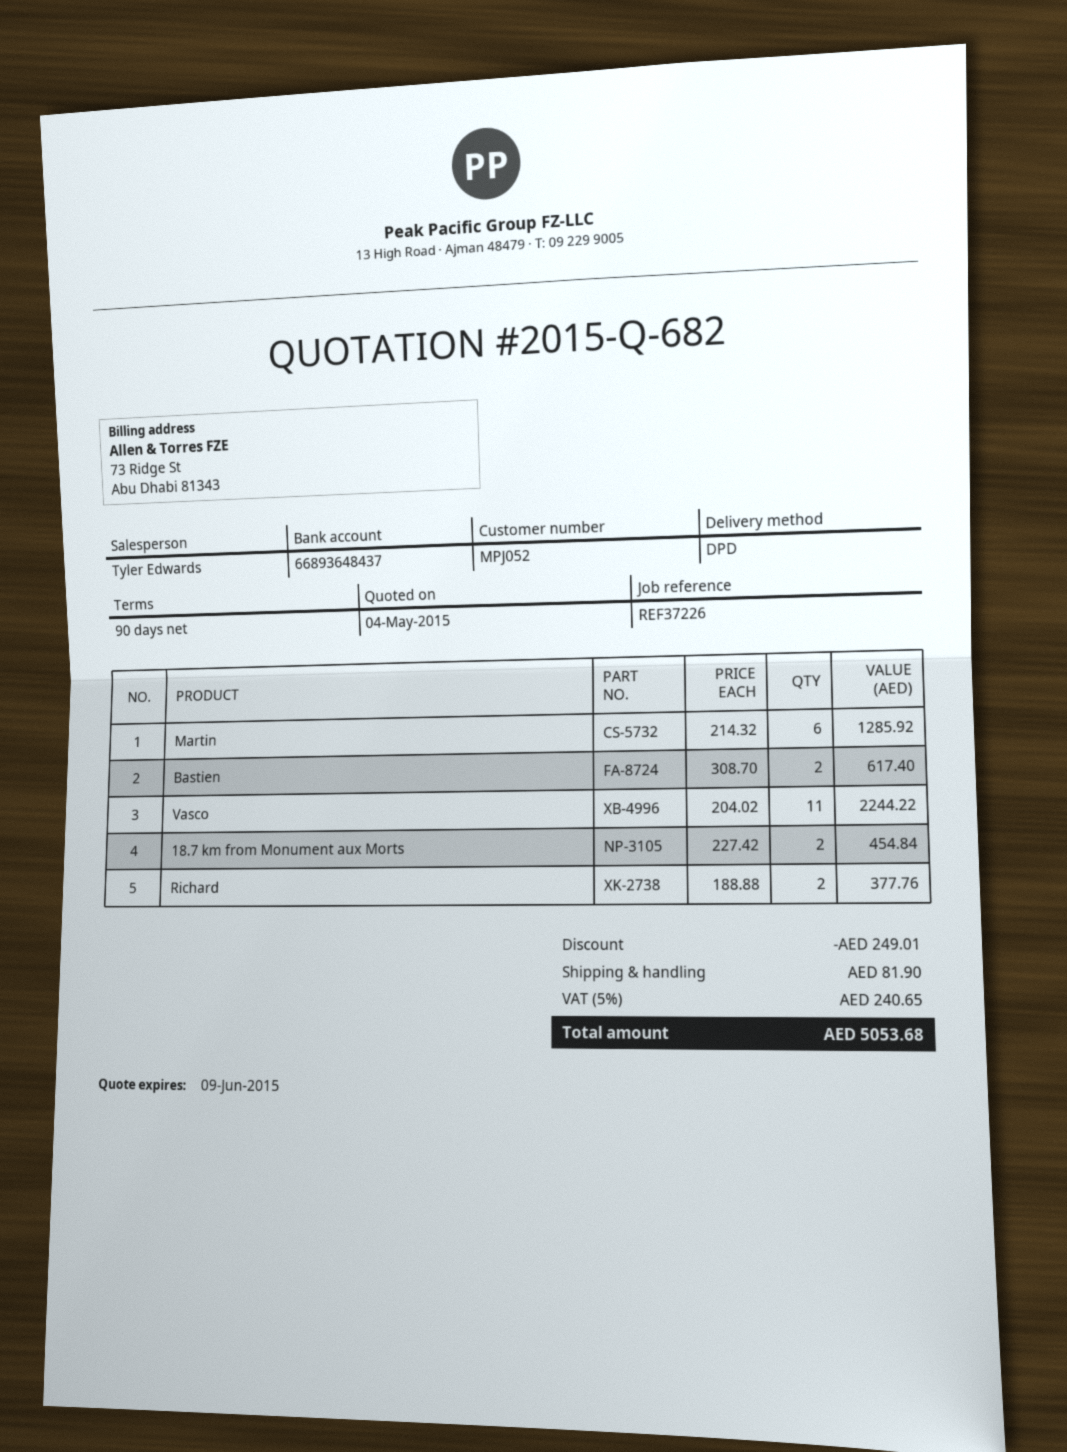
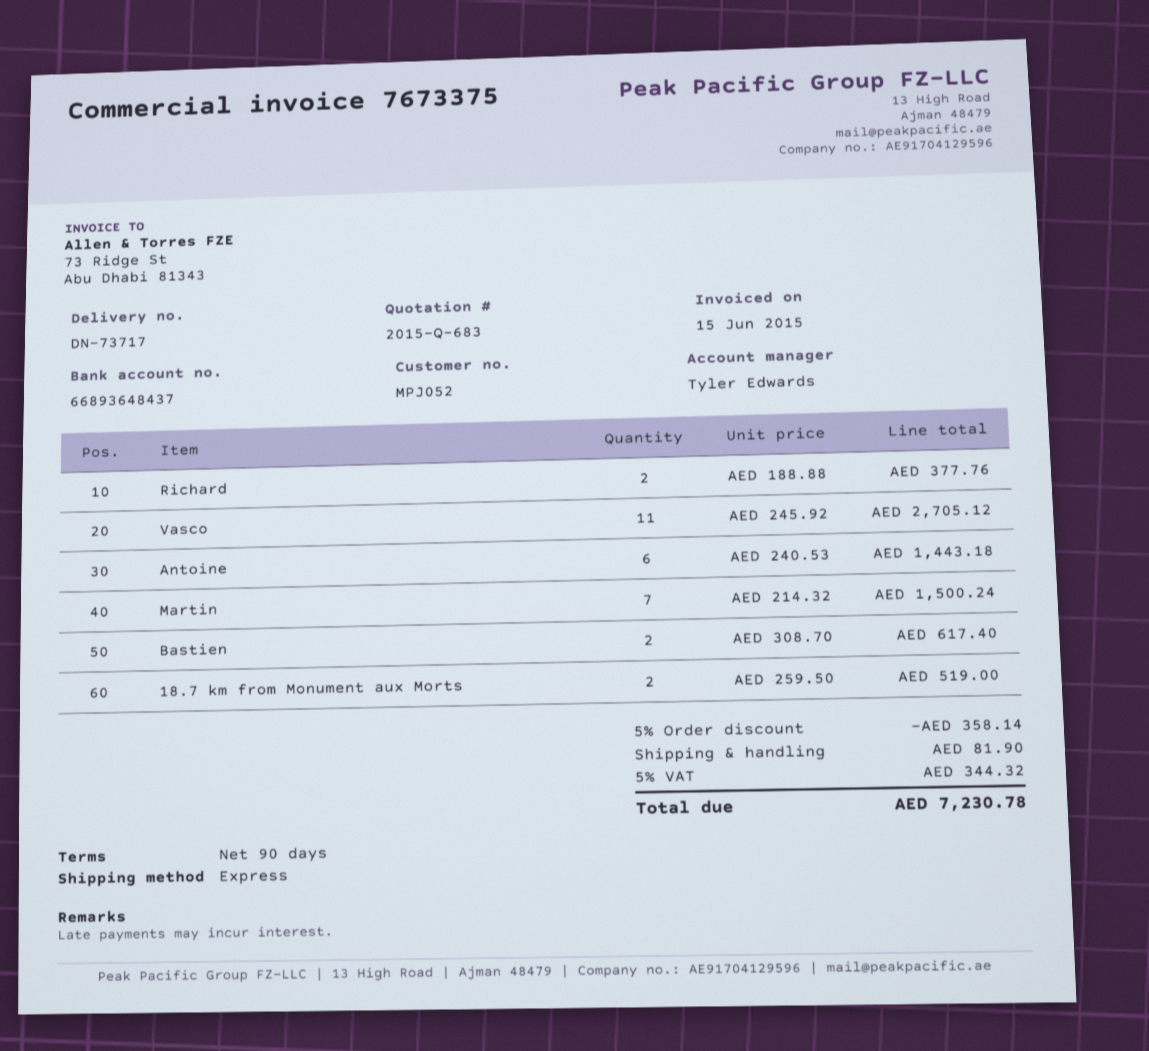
quote number: 2015-Q-682 -> 2015-Q-683
shipping method: DPD -> express
Martin: 6 x 214.32 = 1285.92 -> 7 x 214.32 = 1500.24
Vasco: 11 x 204.02 = 2244.22 -> 11 x 245.92 = 2705.12
18.7 km from Monument aux Morts: 2 x 227.42 = 454.84 -> 2 x 259.50 = 519.00
Antoine: none -> 6 x 240.53 = 1443.18
discount: 249.01 -> 358.14
tax: 5% = 240.65 -> 5% = 344.32
total: 5053.68 -> 7230.78

